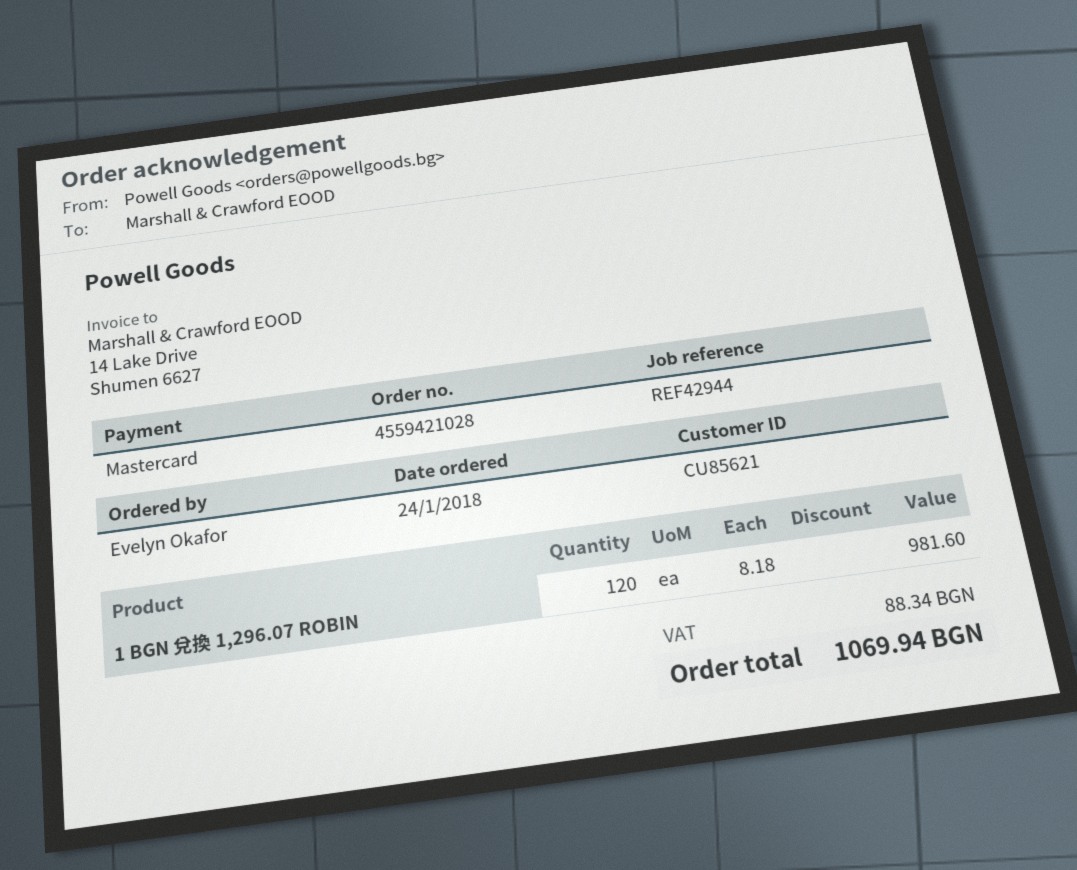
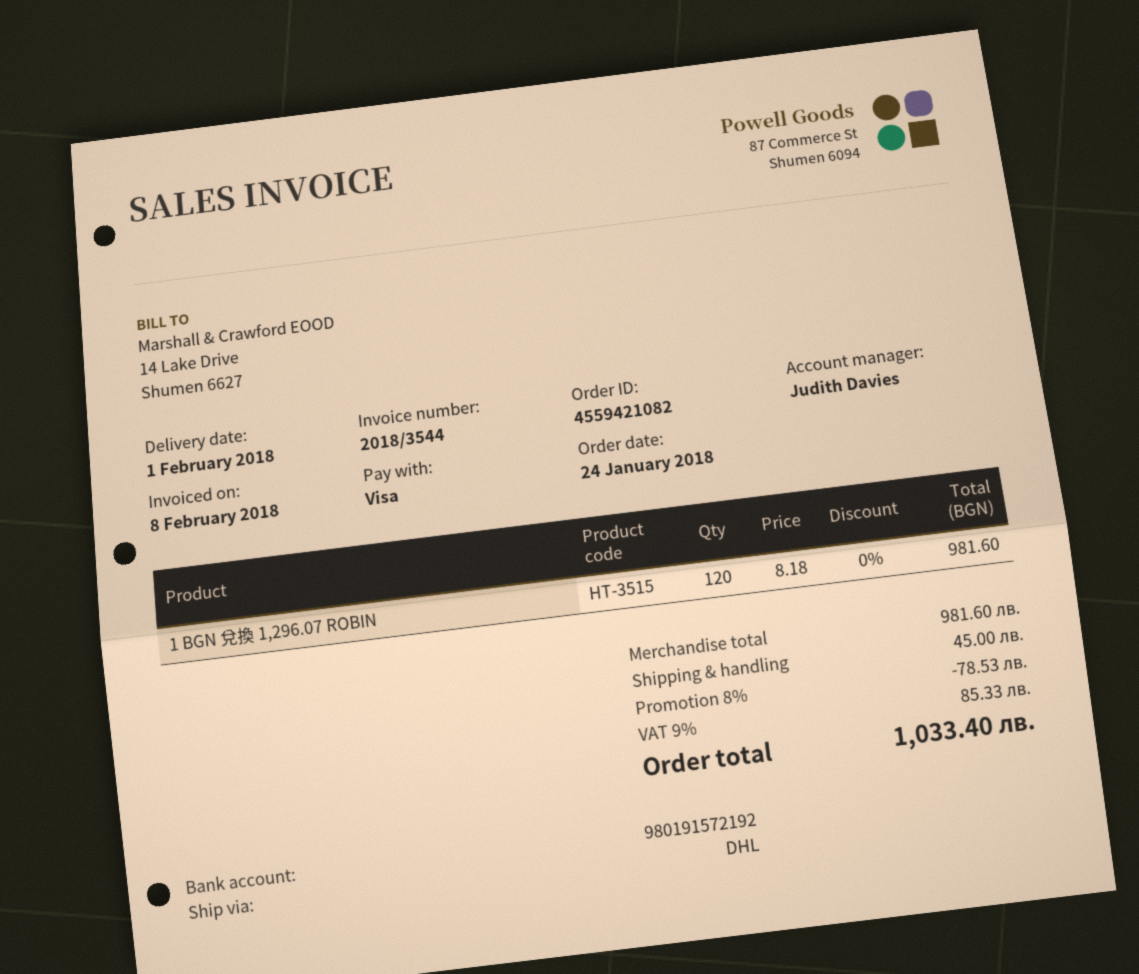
order number: 4559421028 -> 4559421082
payment method: Mastercard -> Visa
discount: none -> 8% = 78.53
shipping: none -> 45.00
tax: 88.34 -> 85.33
total: 1069.94 -> 1033.40

